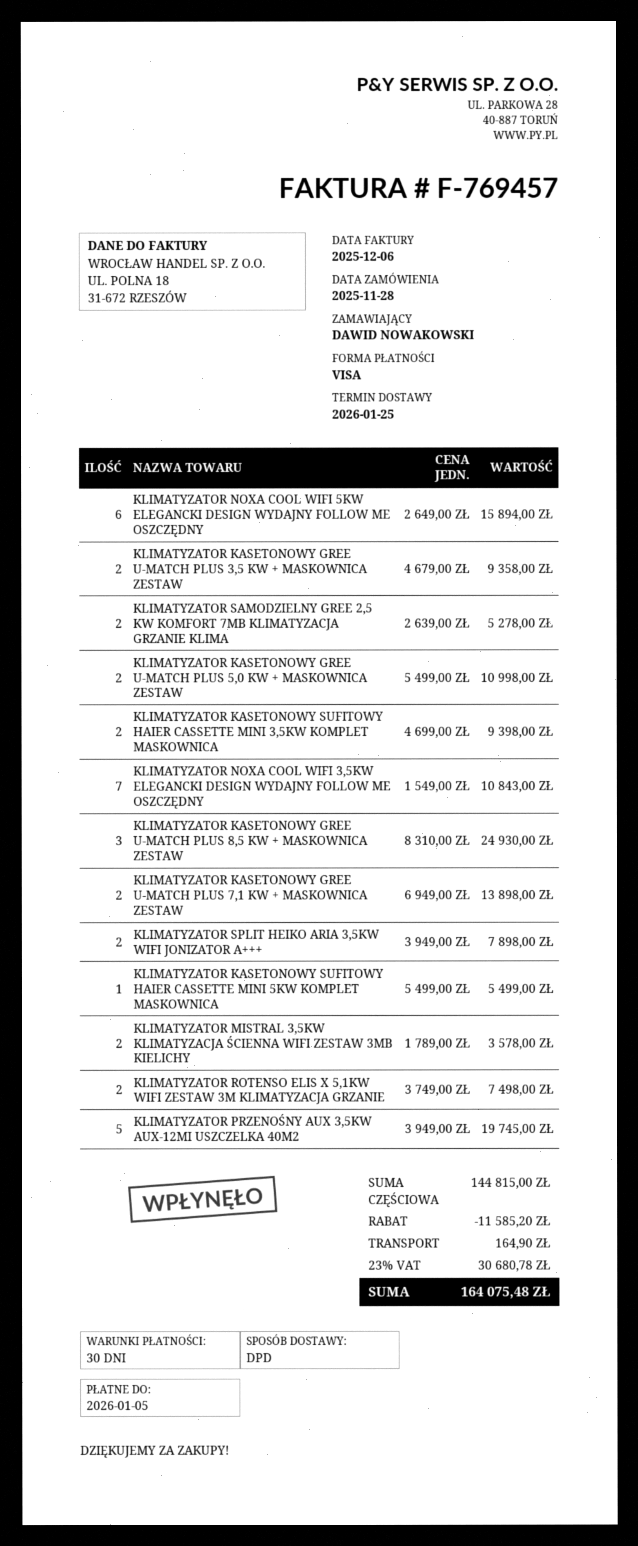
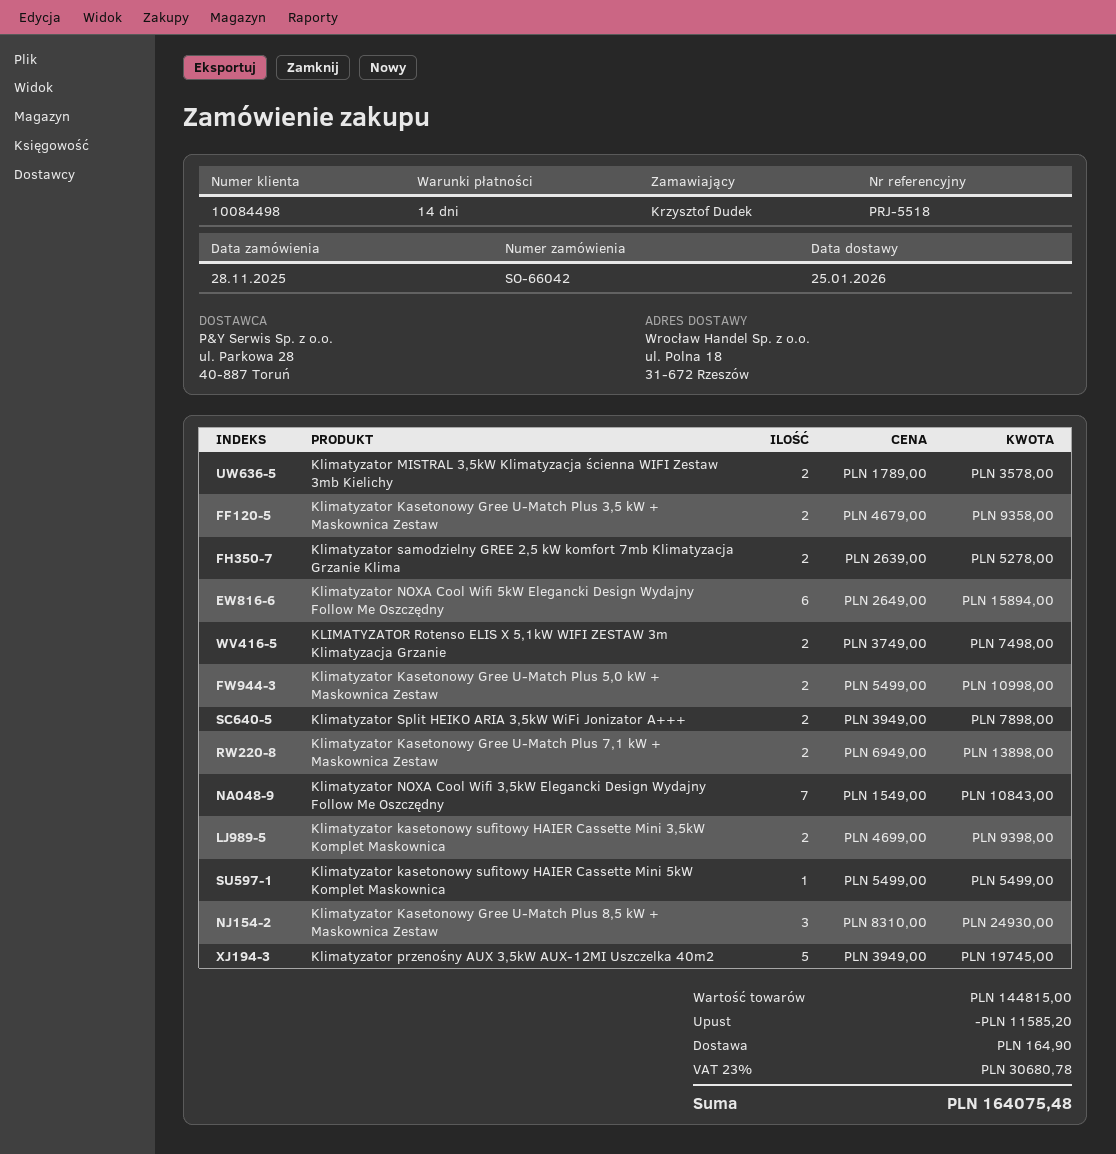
payment terms: 30 days -> 14 days
ordered by: DAWID NOWAKOWSKI -> Krzysztof Dudek

